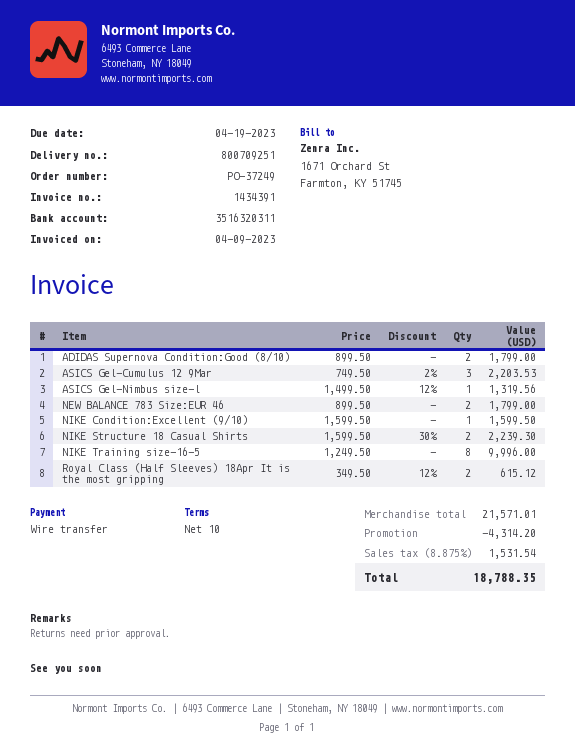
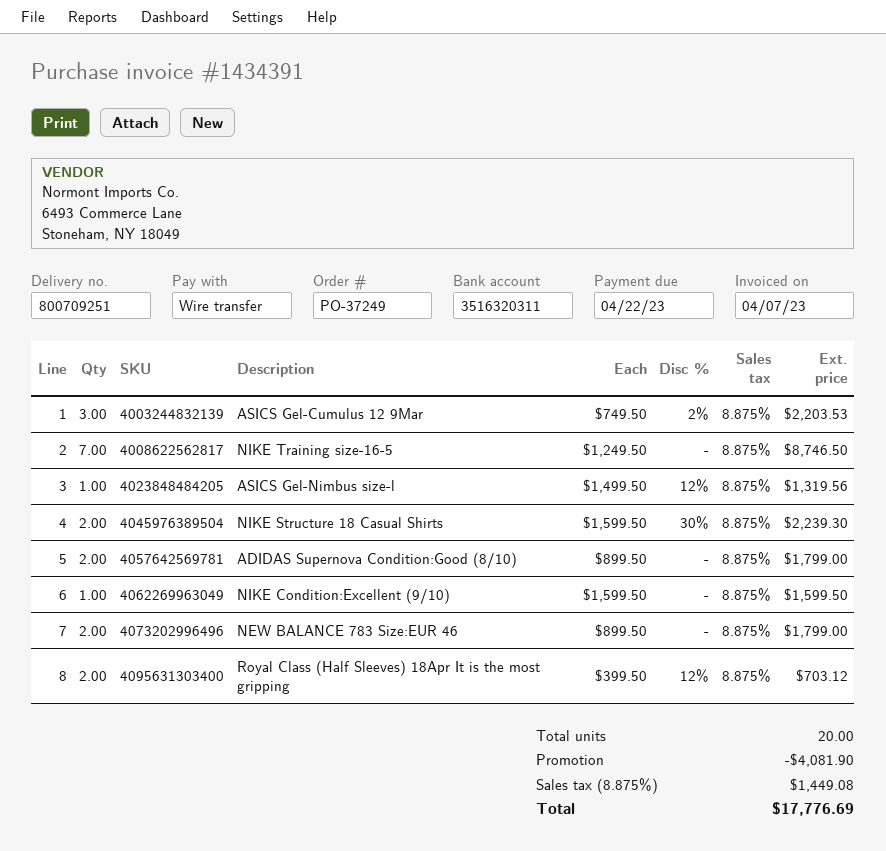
invoice date: 2023-04-09 -> 2023-04-07
due date: 2023-04-19 -> 2023-04-22
NIKE Training size-16-5: 8 x 1249.50 = 9996.00 -> 7 x 1249.50 = 8746.50
Royal Class (Half Sleeves) 18Apr It is the most gripping: 2 x 349.50 - 12% = 615.12 -> 2 x 399.50 - 12% = 703.12
discount: 4314.20 -> 4081.90
tax: 8.875% = 1531.54 -> 8.875% = 1449.08
total: 18788.35 -> 17776.69

